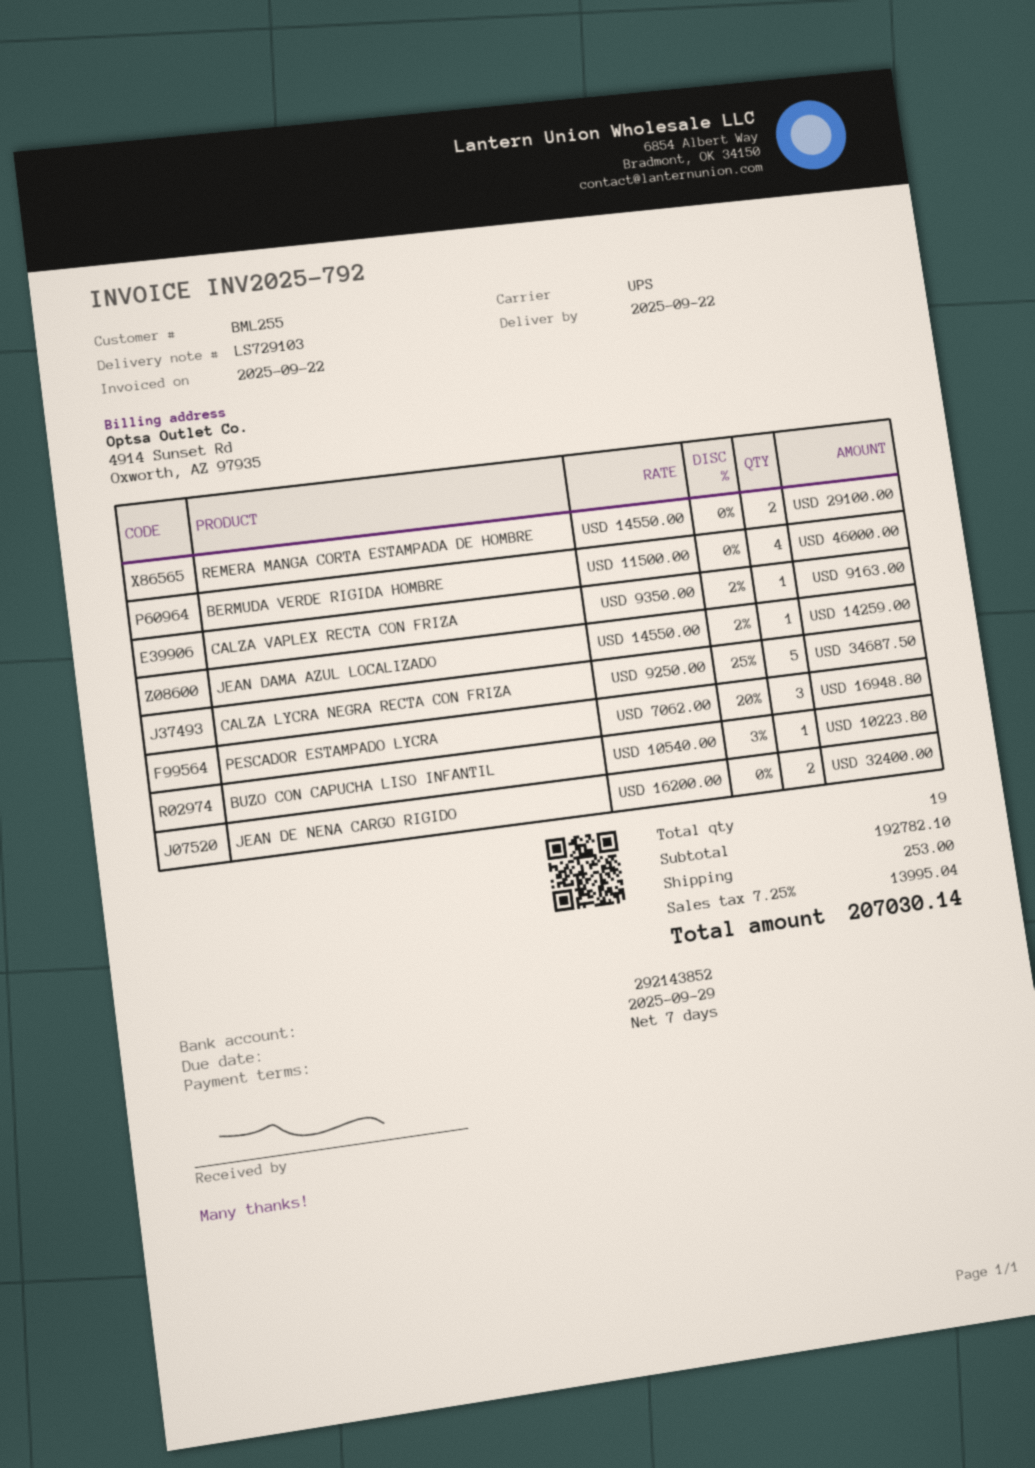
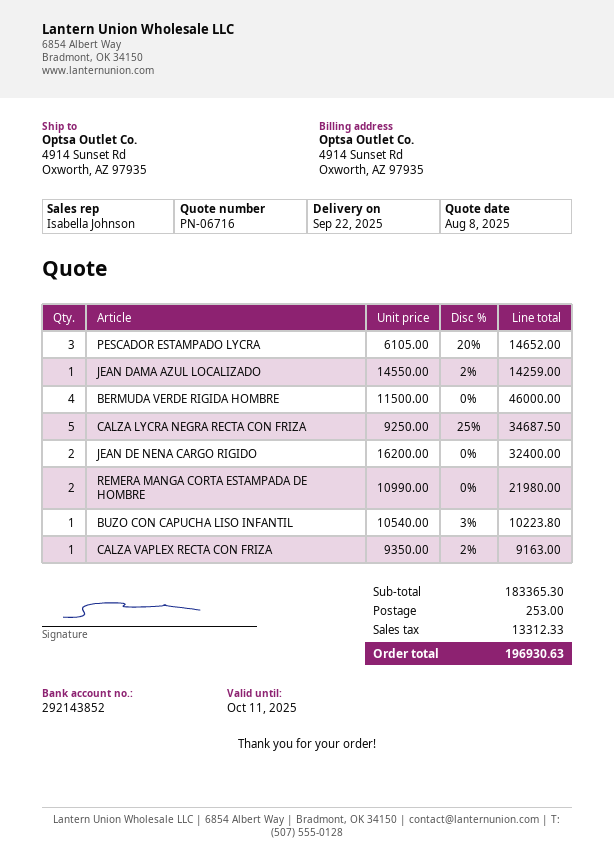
REMERA MANGA CORTA ESTAMPADA DE HOMBRE: 2 x 14550.00 = 29100.00 -> 2 x 10990.00 = 21980.00
PESCADOR ESTAMPADO LYCRA: 3 x 7062.00 - 20% = 16948.80 -> 3 x 6105.00 - 20% = 14652.00
subtotal: 192782.10 -> 183365.30
tax: 13995.04 -> 13312.33
total: 207030.14 -> 196930.63

